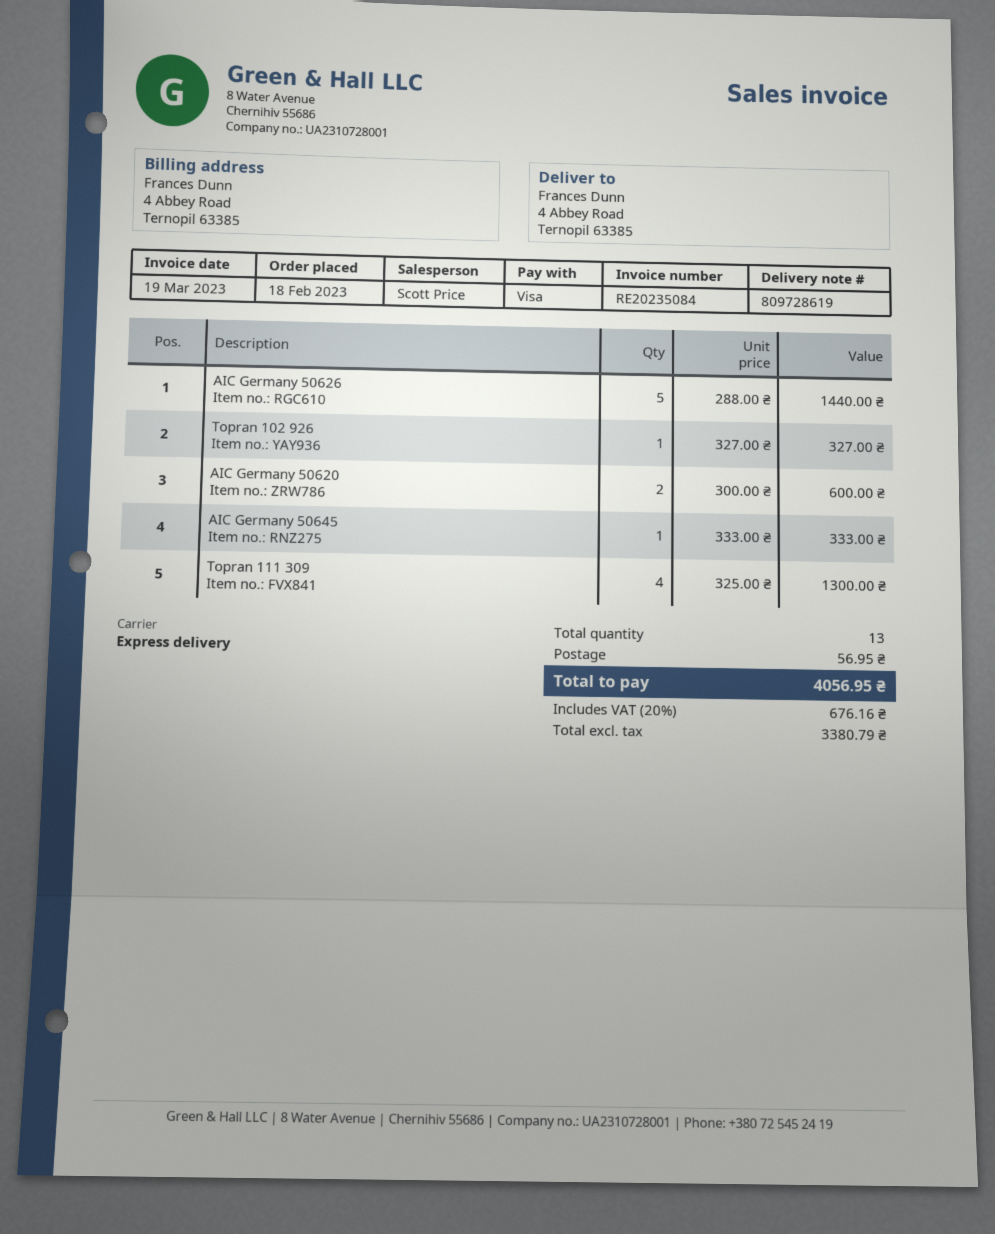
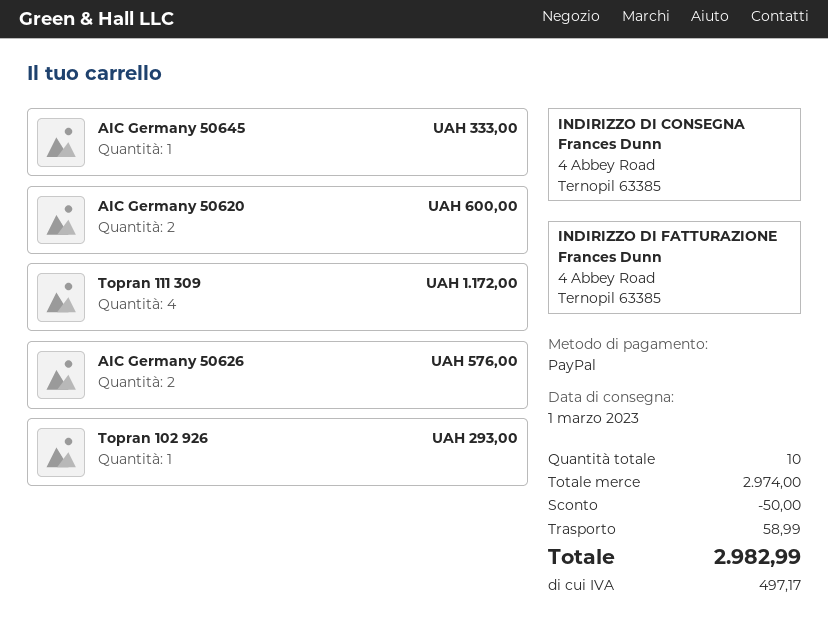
payment method: Visa -> PayPal
AIC Germany 50626: 5 for 1440.00 -> 2 for 576.00
Topran 102 926: 1 for 327.00 -> 1 for 293.00
Topran 111 309: 4 for 1300.00 -> 4 for 1172.00
total quantity: 13 -> 10
discount: none -> 50.00
shipping: 56.95 -> 58.99
tax: 676.16 -> 497.17
total: 4056.95 -> 2982.99

